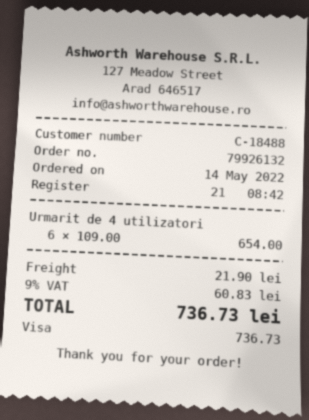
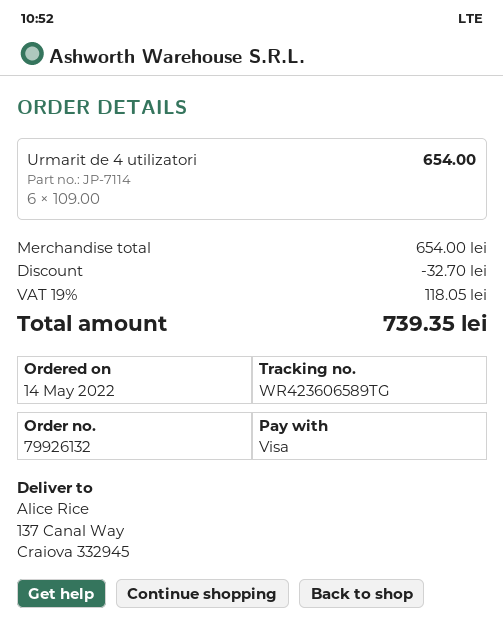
discount: none -> 32.70
shipping: 21.90 -> none
tax: 9% = 60.83 -> 19% = 118.05
total: 736.73 -> 739.35

